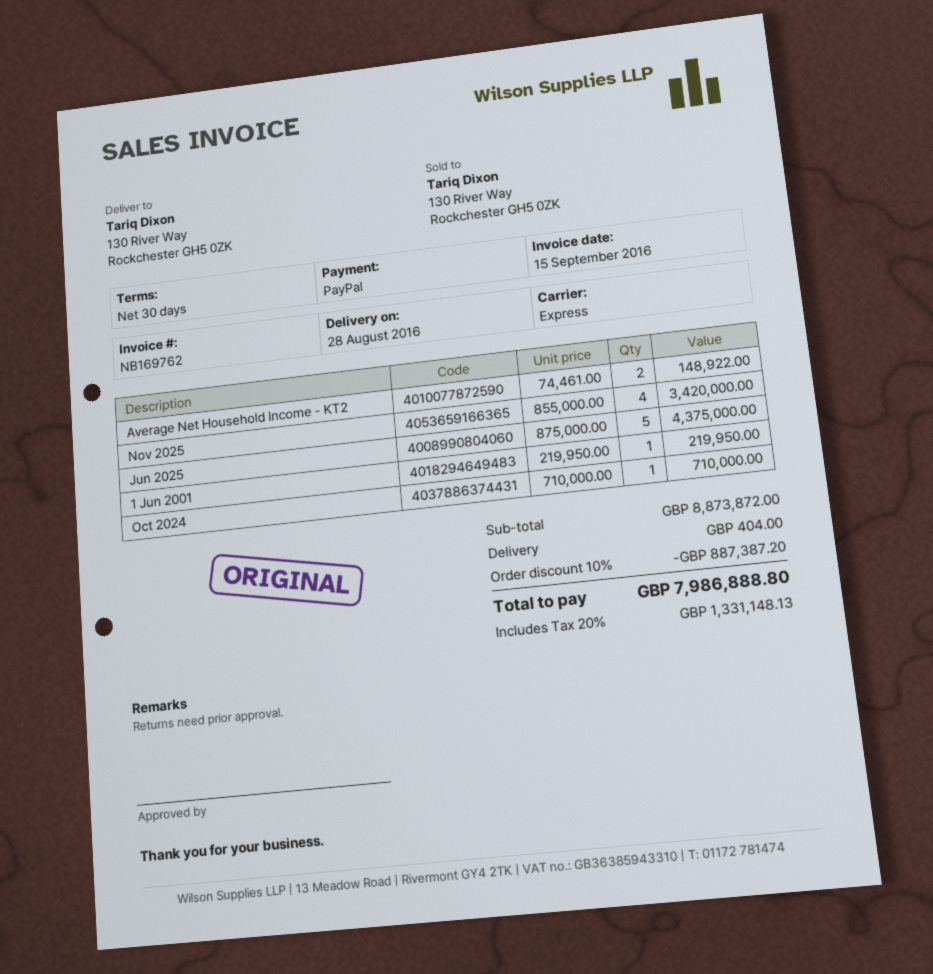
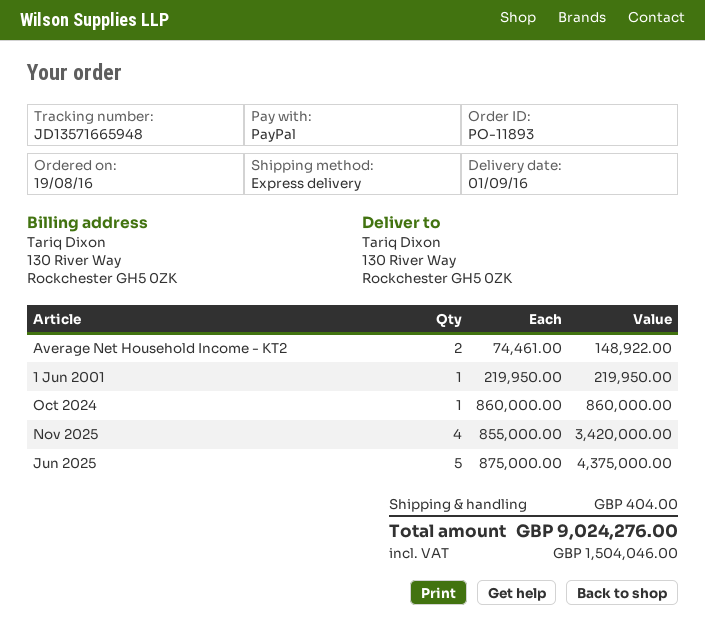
delivery date: 2016-08-28 -> 2016-09-01
Oct 2024: 1 x 710000.00 = 710000.00 -> 1 x 860000.00 = 860000.00
discount: 10% = 887387.20 -> none
tax: 1331148.13 -> 1504046.00
total: 7986888.80 -> 9024276.00

